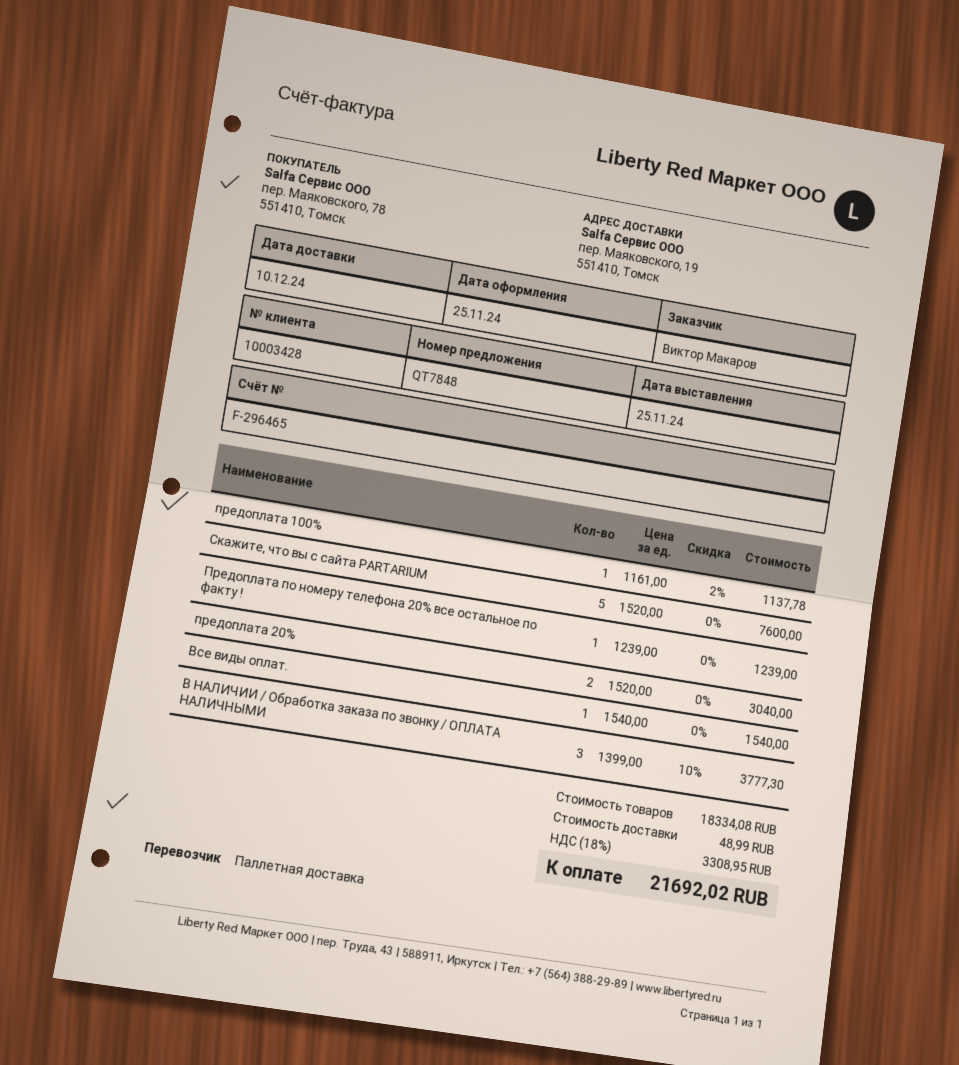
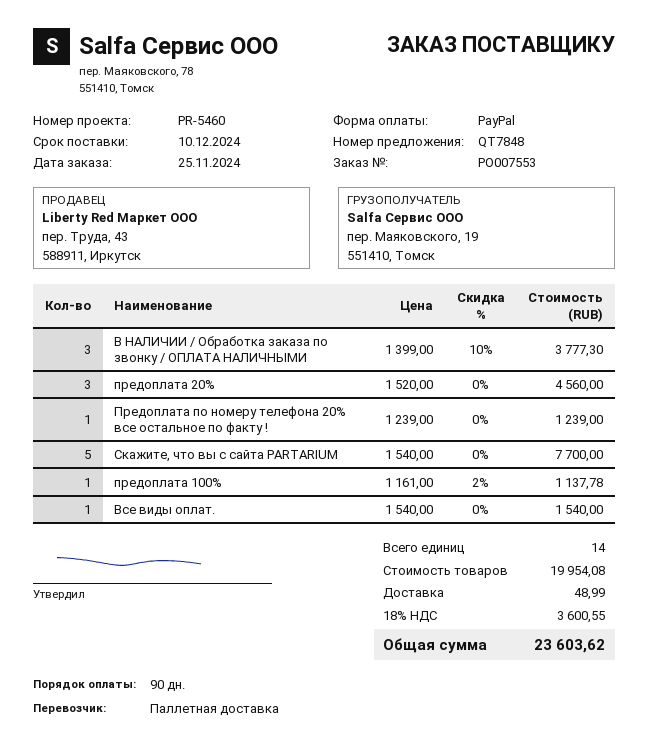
Скажите, что вы с сайта PARTARIUM: 5 x 1520.00 = 7600.00 -> 5 x 1540.00 = 7700.00
предоплата 20%: 2 x 1520.00 = 3040.00 -> 3 x 1520.00 = 4560.00
subtotal: 18334.08 -> 19954.08
tax: 18% = 3308.95 -> 18% = 3600.55
total: 21692.02 -> 23603.62

